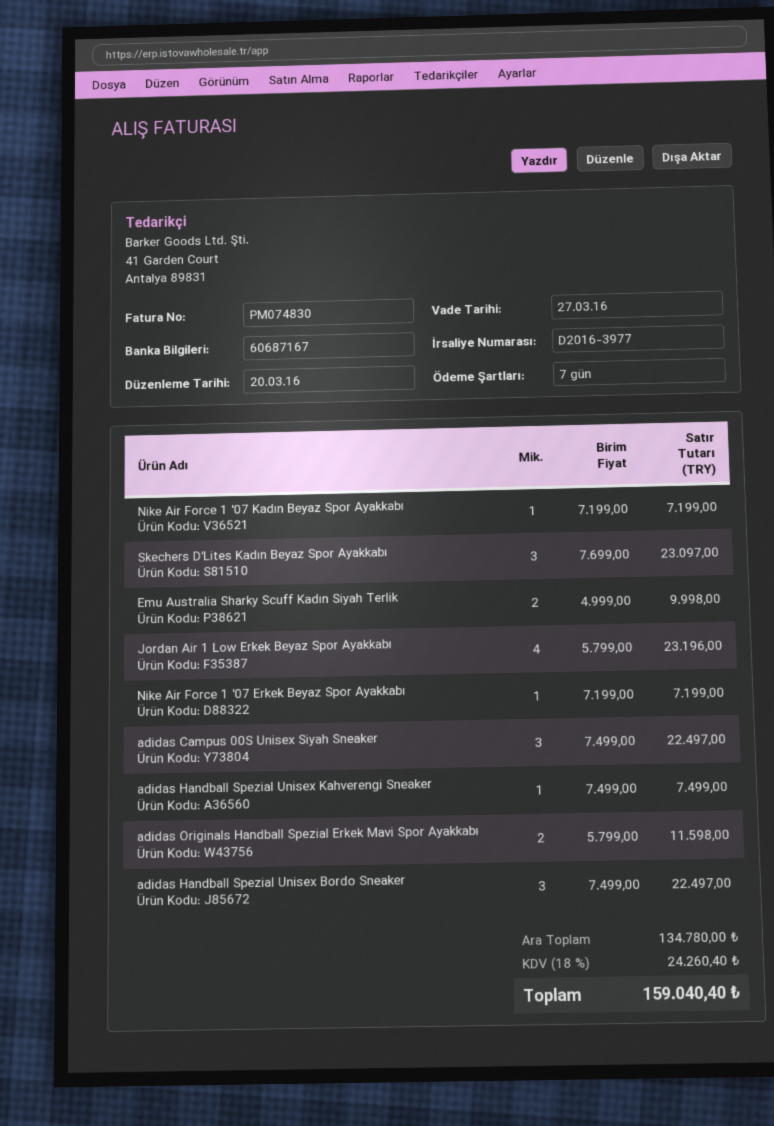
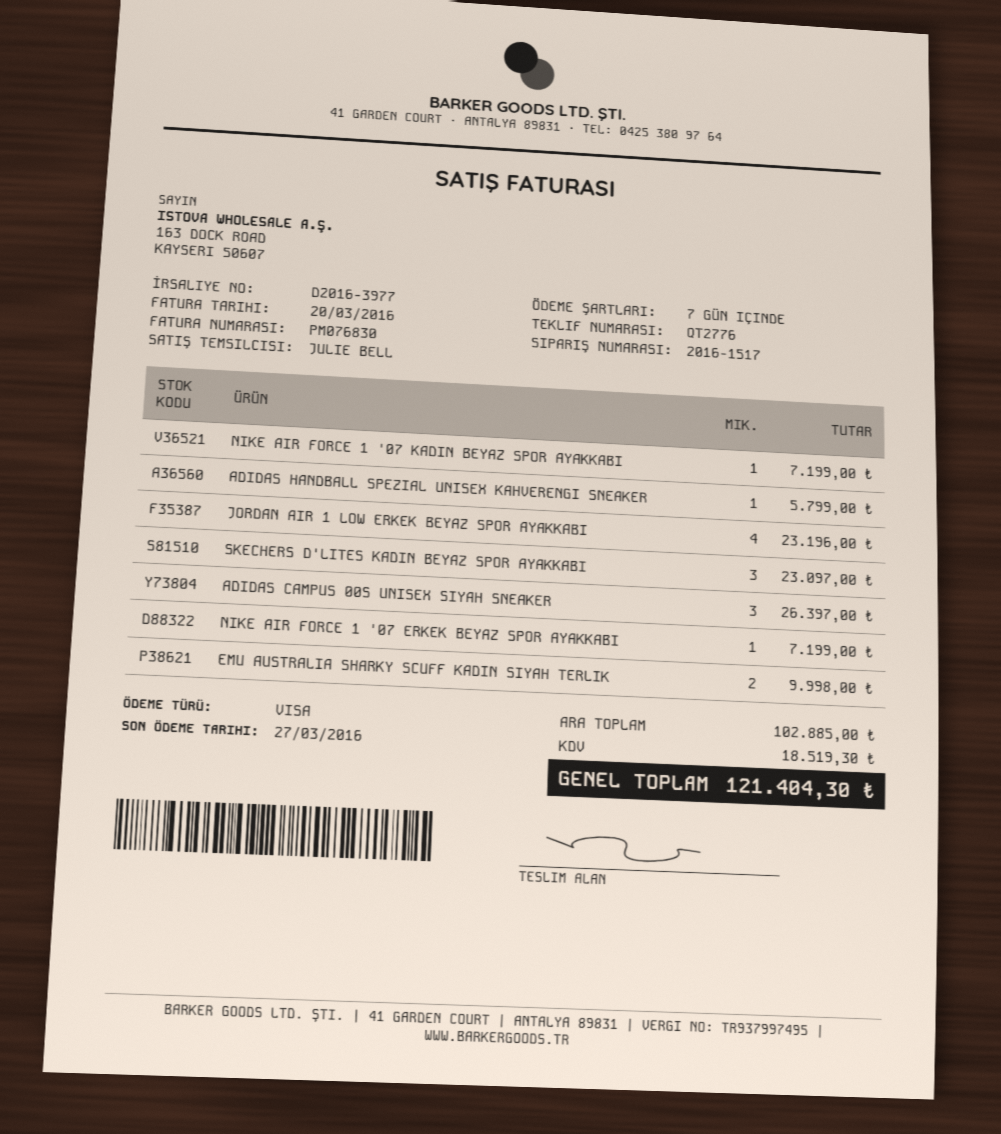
invoice number: PM074830 -> PM076830
adidas Campus 00S Unisex Siyah Sneaker: 3 for 22497.00 -> 3 for 26397.00
adidas Handball Spezial Unisex Kahverengi Sneaker: 1 for 7499.00 -> 1 for 5799.00
adidas Originals Handball Spezial Erkek Mavi Spor Ayakkabı: 2 for 11598.00 -> none
adidas Handball Spezial Unisex Bordo Sneaker: 3 for 22497.00 -> none
subtotal: 134780.00 -> 102885.00
tax: 24260.40 -> 18519.30
total: 159040.40 -> 121404.30

